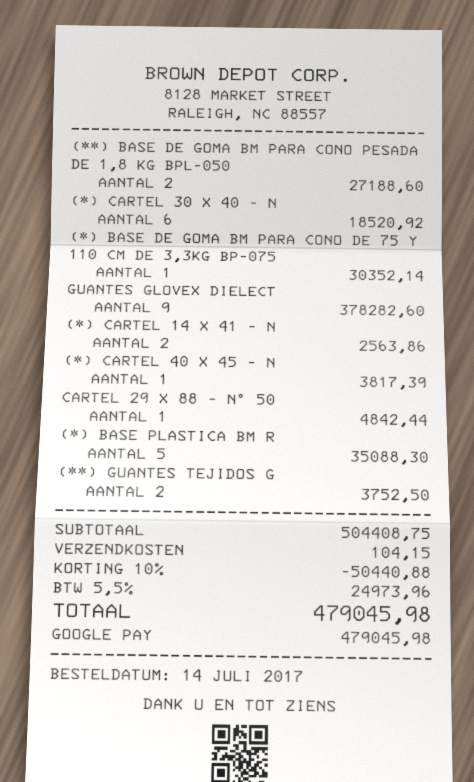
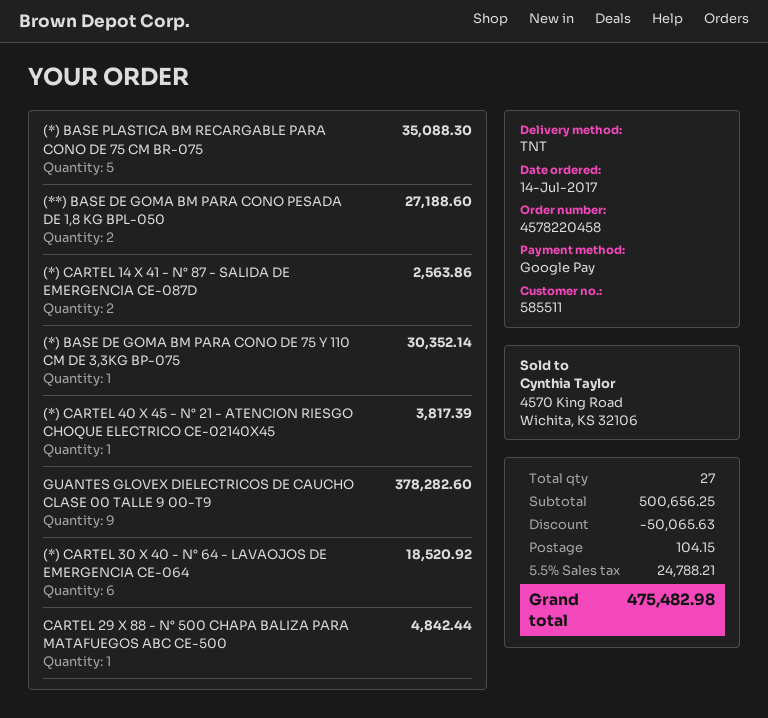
(**) GUANTES TEJIDOS G: 2 for 3752.50 -> none
subtotal: 504408.75 -> 500656.25
discount: 50440.88 -> 50065.63
tax: 5.5% = 24973.96 -> 5.5% = 24788.21
total: 479045.98 -> 475482.98

